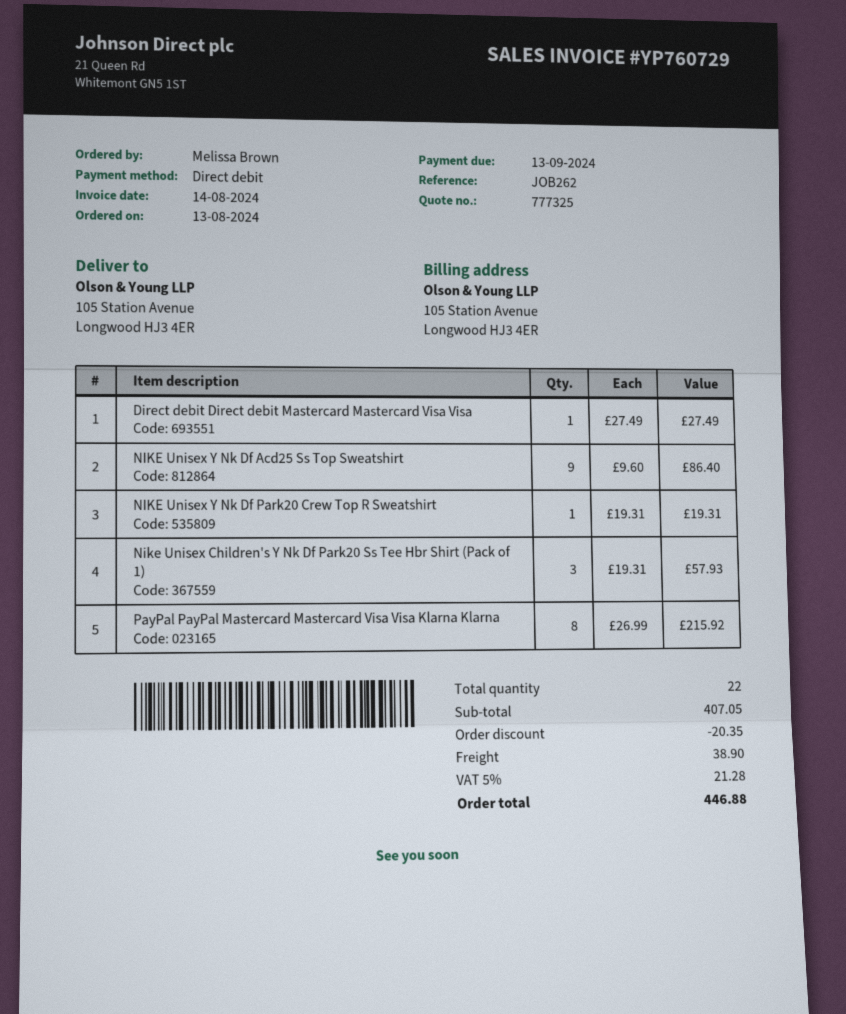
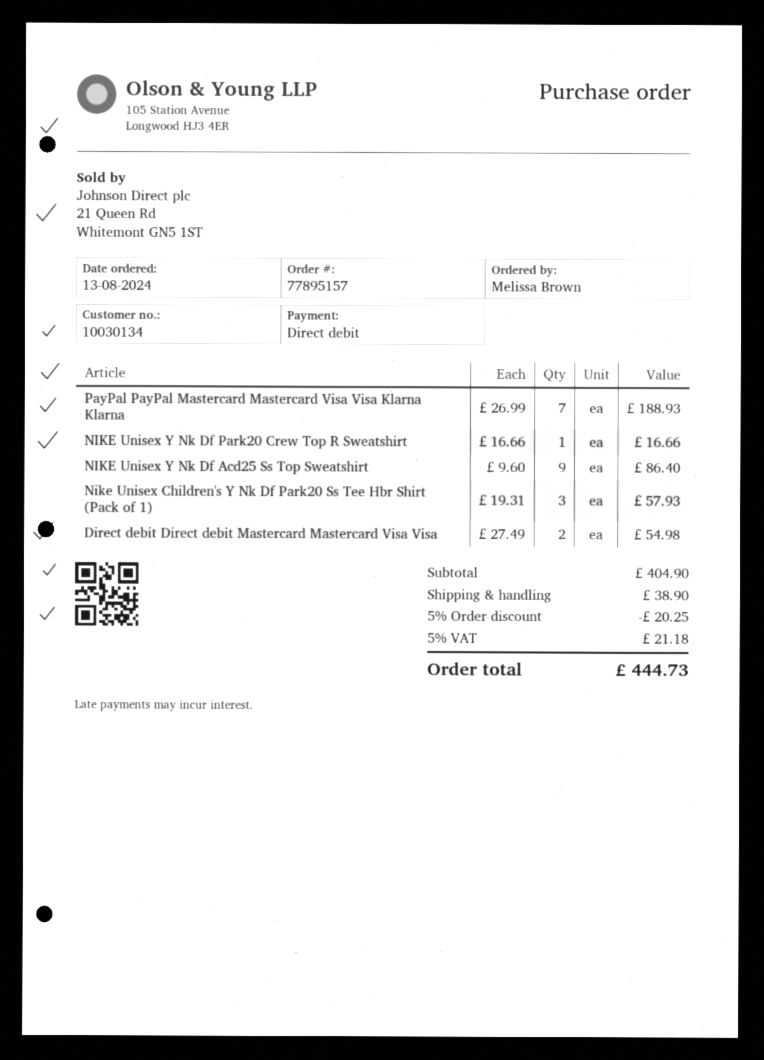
Direct debit Direct debit Mastercard Mastercard Visa Visa: 1 x 27.49 = 27.49 -> 2 x 27.49 = 54.98
NIKE Unisex Y Nk Df Park20 Crew Top R Sweatshirt: 1 x 19.31 = 19.31 -> 1 x 16.66 = 16.66
PayPal PayPal Mastercard Mastercard Visa Visa Klarna Klarna: 8 x 26.99 = 215.92 -> 7 x 26.99 = 188.93
subtotal: 407.05 -> 404.90
discount: 20.35 -> 20.25
tax: 5% = 21.28 -> 5% = 21.18
total: 446.88 -> 444.73

